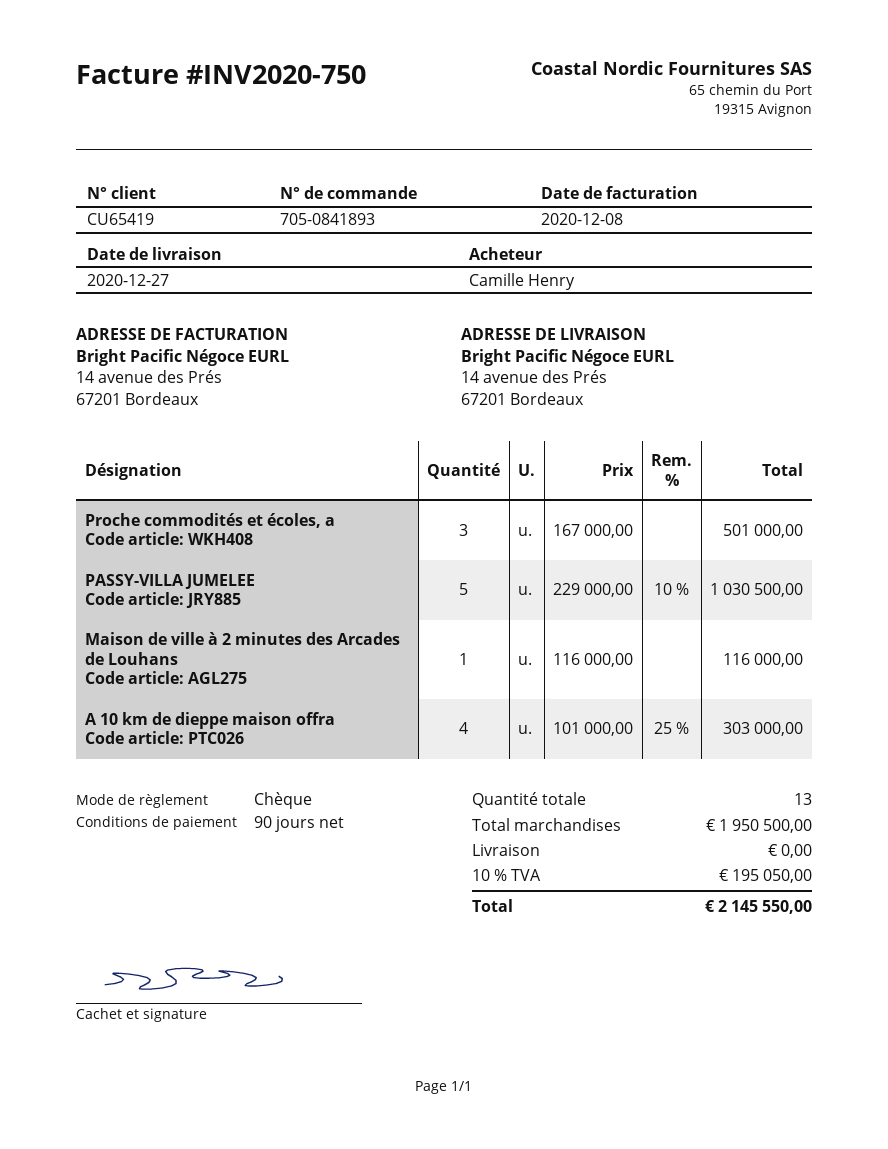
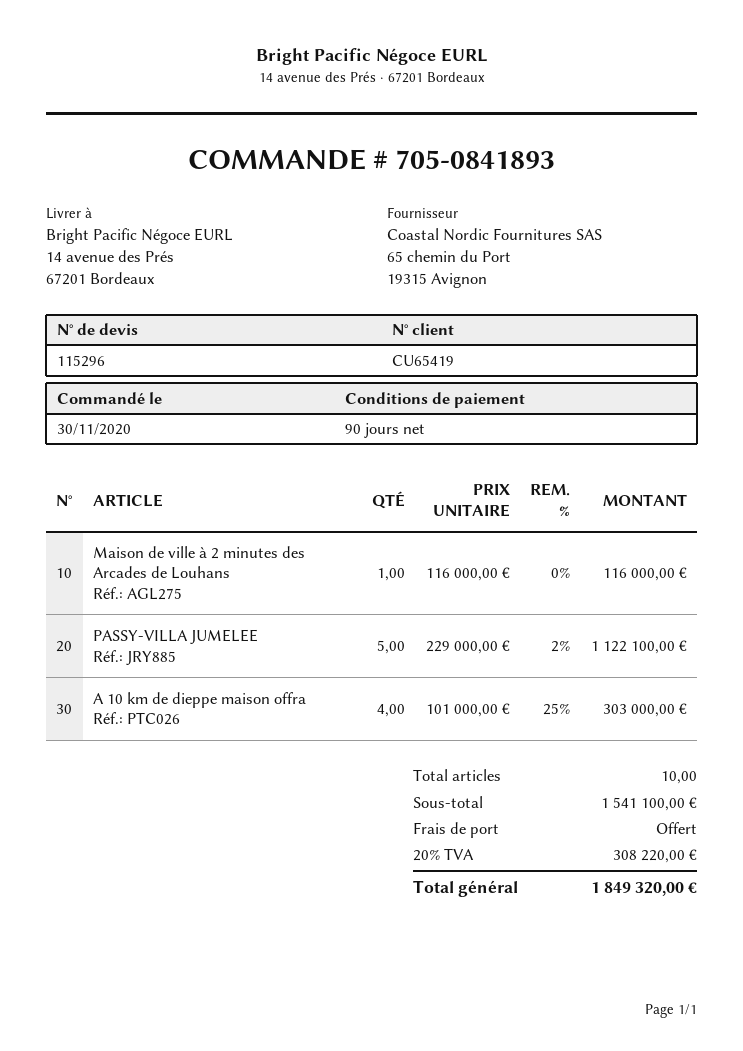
Proche commodités et écoles, a: 3 x 167000.00 = 501000.00 -> none
PASSY-VILLA JUMELEE: 5 x 229000.00 - 10% = 1030500.00 -> 5 x 229000.00 - 2% = 1122100.00
total quantity: 13 -> 10
subtotal: 1950500.00 -> 1541100.00
tax: 10% = 195050.00 -> 20% = 308220.00
total: 2145550.00 -> 1849320.00

